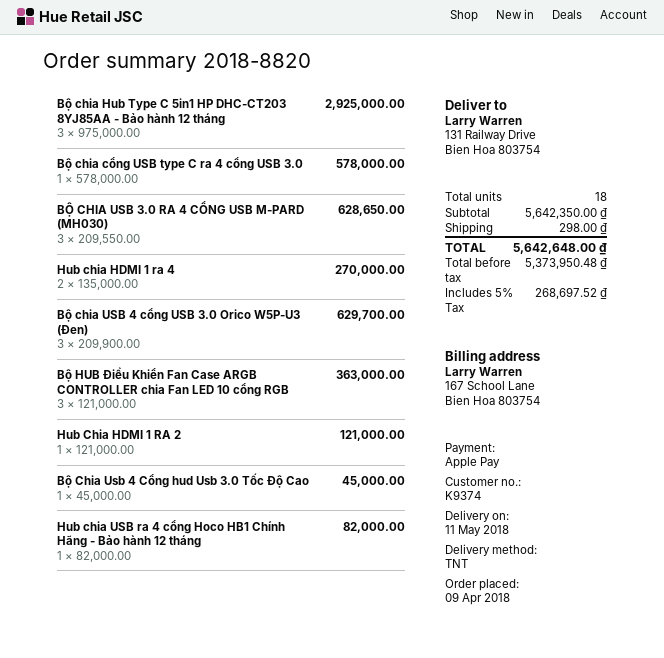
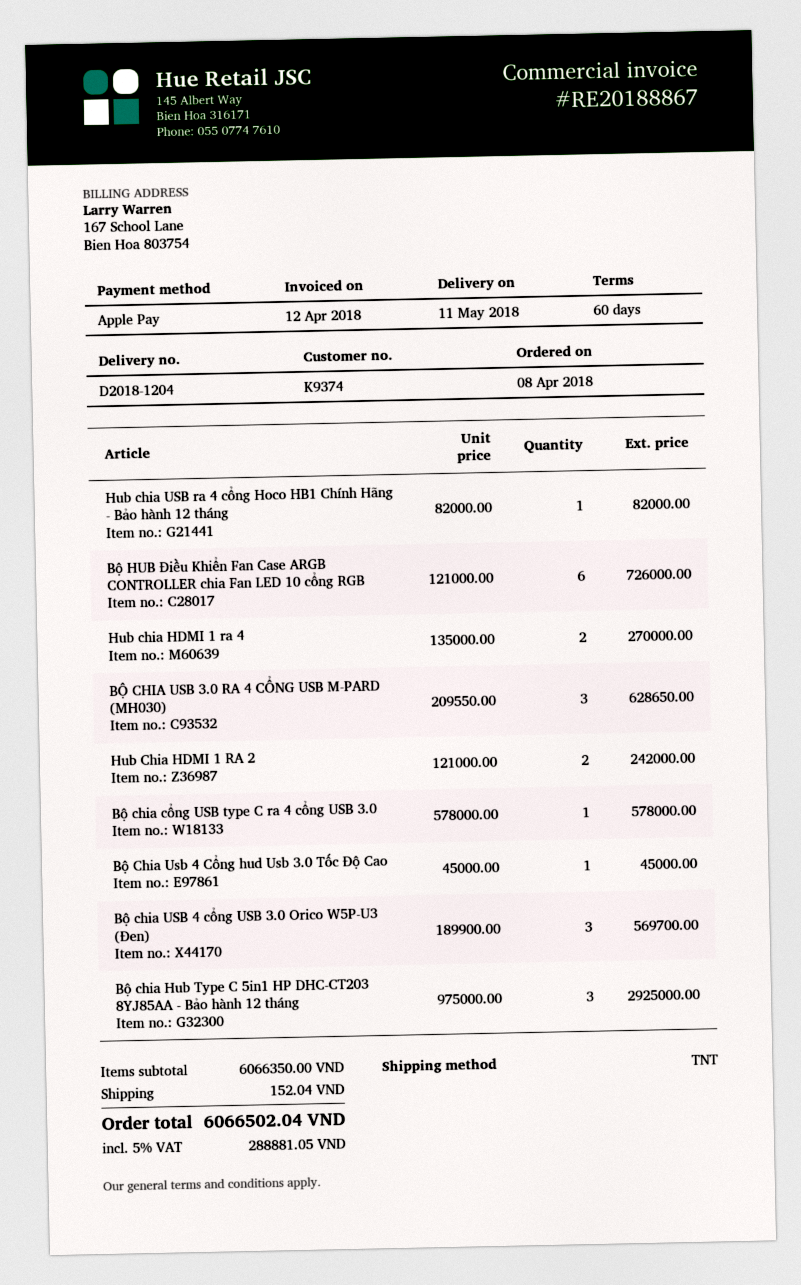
order date: 2018-04-09 -> 2018-04-08
Bộ chia USB 4 cổng USB 3.0 Orico W5P-U3 (Đen): 3 x 209900.00 = 629700.00 -> 3 x 189900.00 = 569700.00
Bộ HUB Điều Khiển Fan Case ARGB CONTROLLER chia Fan LED 10 cổng RGB: 3 x 121000.00 = 363000.00 -> 6 x 121000.00 = 726000.00
Hub Chia HDMI 1 RA 2: 1 x 121000.00 = 121000.00 -> 2 x 121000.00 = 242000.00
subtotal: 5642350.00 -> 6066350.00
shipping: 298.00 -> 152.04
tax: 5% = 268697.52 -> 5% = 288881.05
total: 5642648.00 -> 6066502.04

